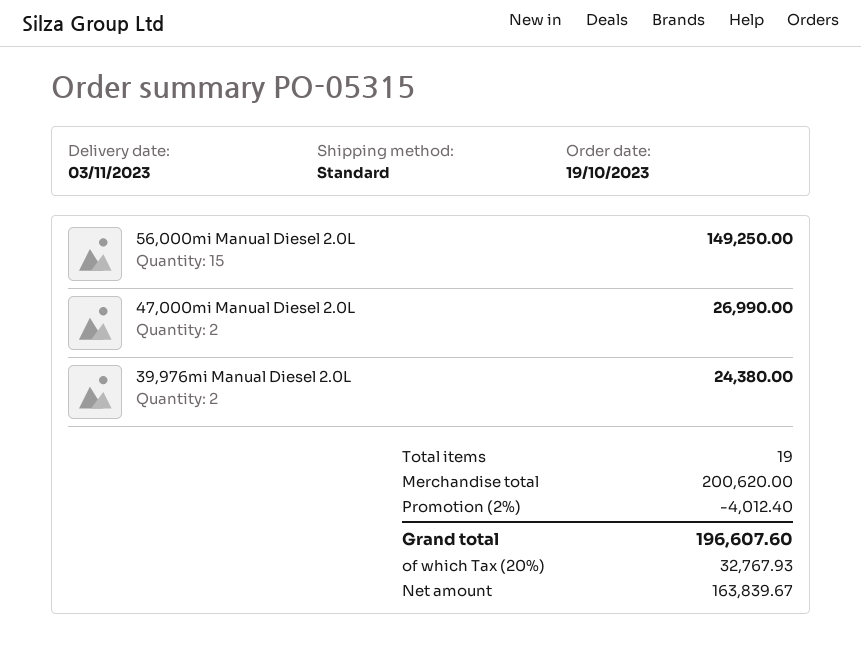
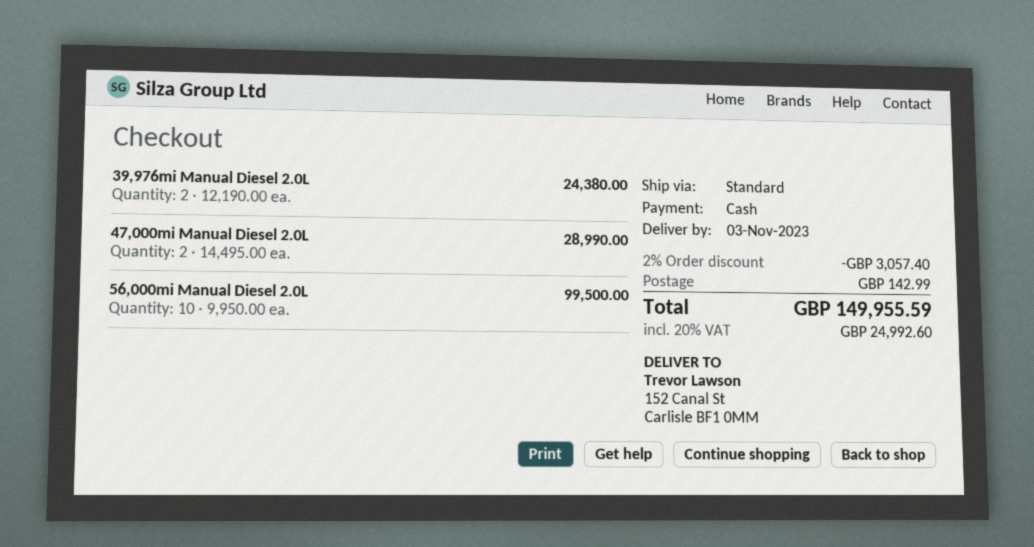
56,000mi Manual Diesel 2.0L: 15 for 149250.00 -> 10 for 99500.00
47,000mi Manual Diesel 2.0L: 2 for 26990.00 -> 2 for 28990.00
discount: 2% = 4012.40 -> 2% = 3057.40
shipping: none -> 142.99
tax: 20% = 32767.93 -> 20% = 24992.60
total: 196607.60 -> 149955.59

